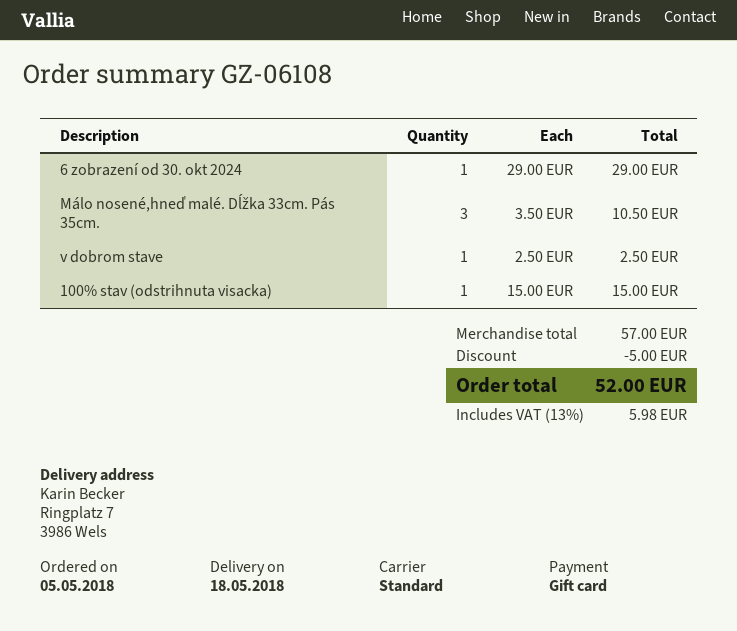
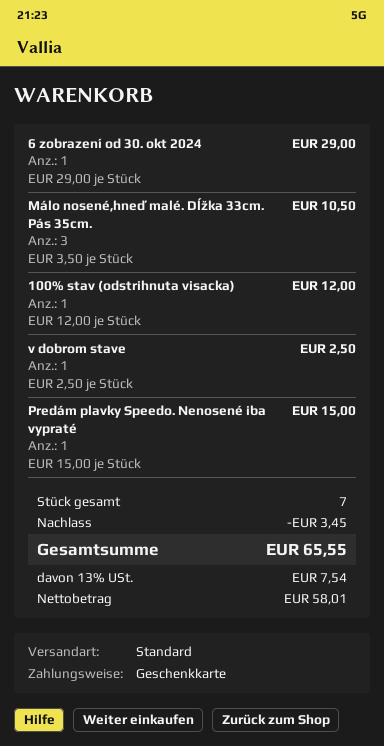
100% stav (odstrihnuta visacka): 1 x 15.00 = 15.00 -> 1 x 12.00 = 12.00
Predám plavky Speedo. Nenosené iba vypraté: none -> 1 x 15.00 = 15.00
discount: 5.00 -> 3.45
tax: 13% = 5.98 -> 13% = 7.54
total: 52.00 -> 65.55

